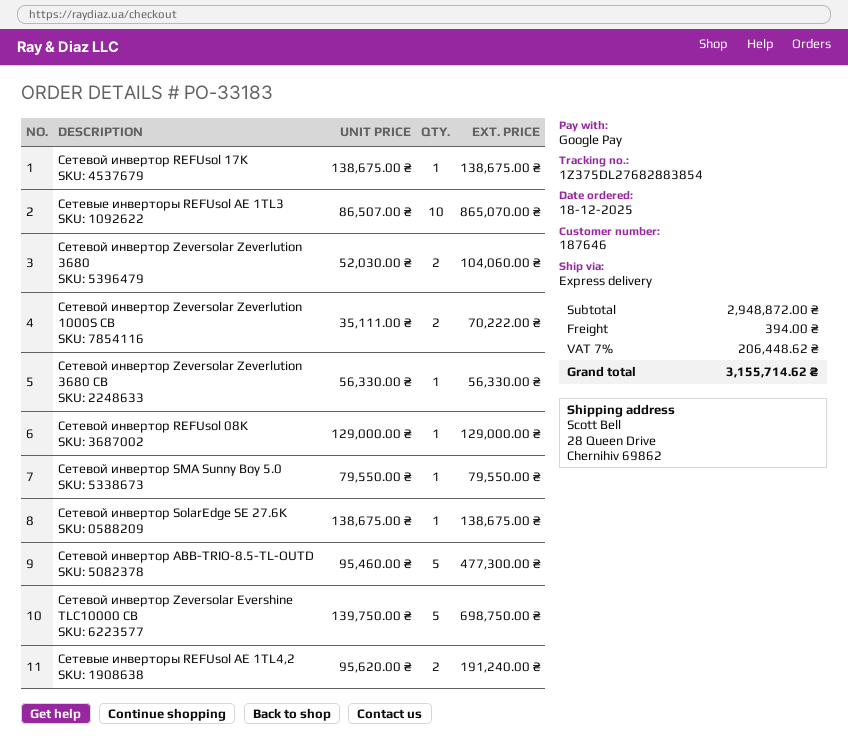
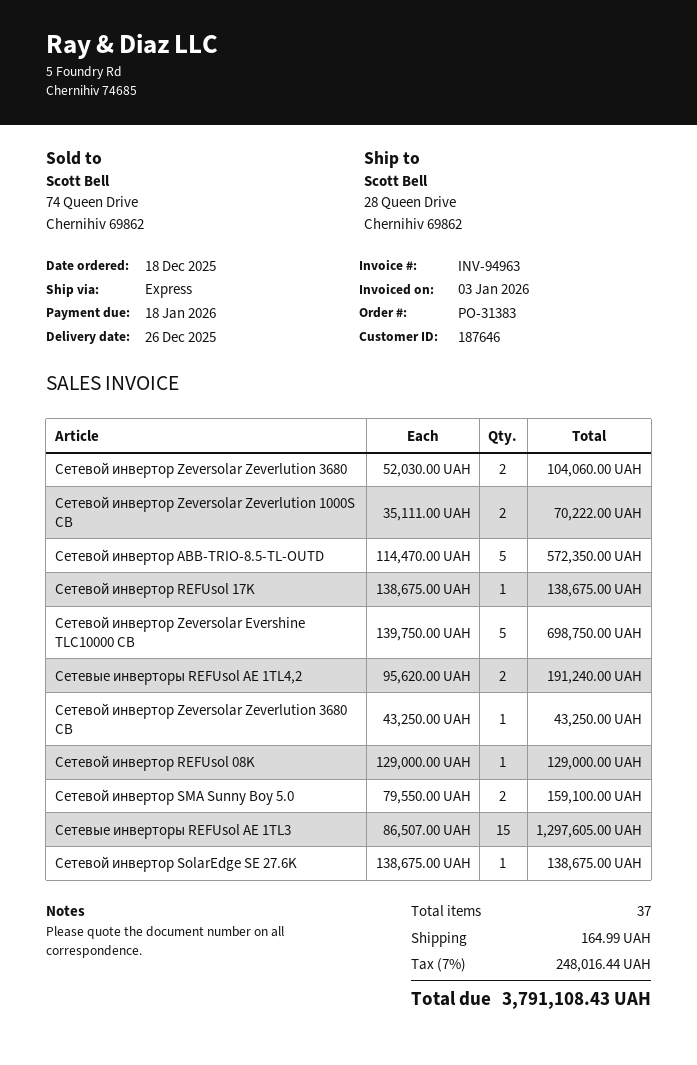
order number: PO-33183 -> PO-31383
Сетевые инверторы REFUsol AE 1TL3: 10 x 86507.00 = 865070.00 -> 15 x 86507.00 = 1297605.00
Сетевой инвертор Zeversolar Zeverlution 3680 CB: 1 x 56330.00 = 56330.00 -> 1 x 43250.00 = 43250.00
Сетевой инвертор SMA Sunny Boy 5.0: 1 x 79550.00 = 79550.00 -> 2 x 79550.00 = 159100.00
Сетевой инвертор ABB-TRIO-8.5-TL-OUTD: 5 x 95460.00 = 477300.00 -> 5 x 114470.00 = 572350.00
shipping: 394.00 -> 164.99
tax: 7% = 206448.62 -> 7% = 248016.44
total: 3155714.62 -> 3791108.43

